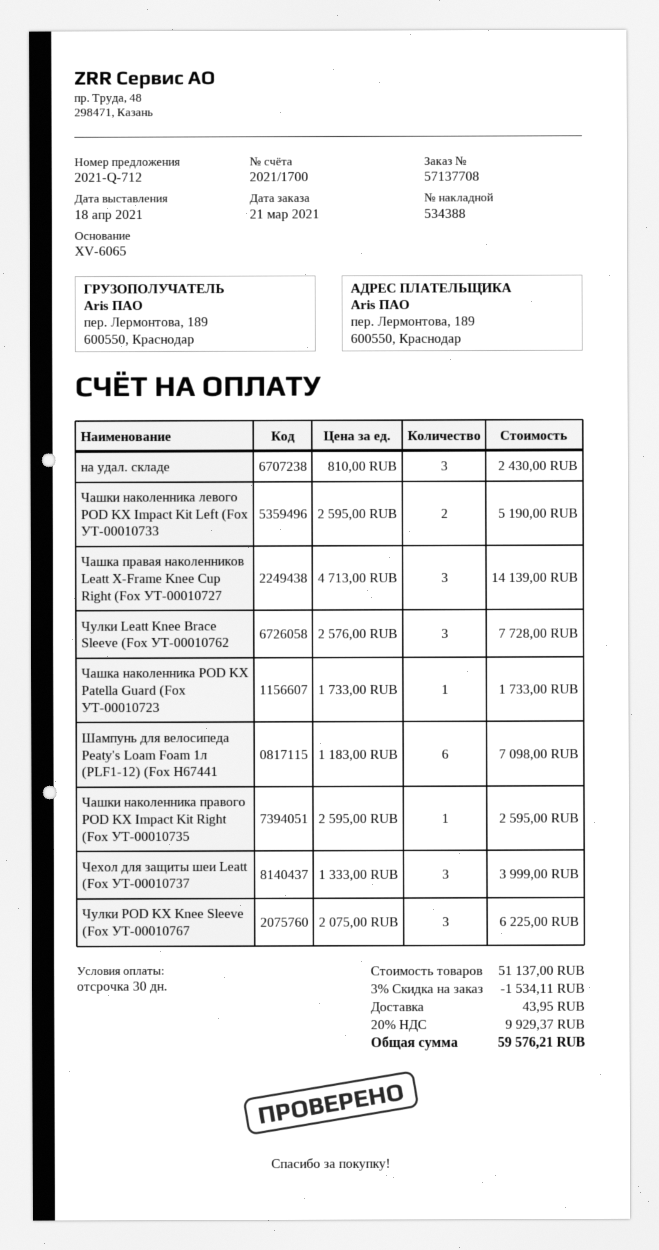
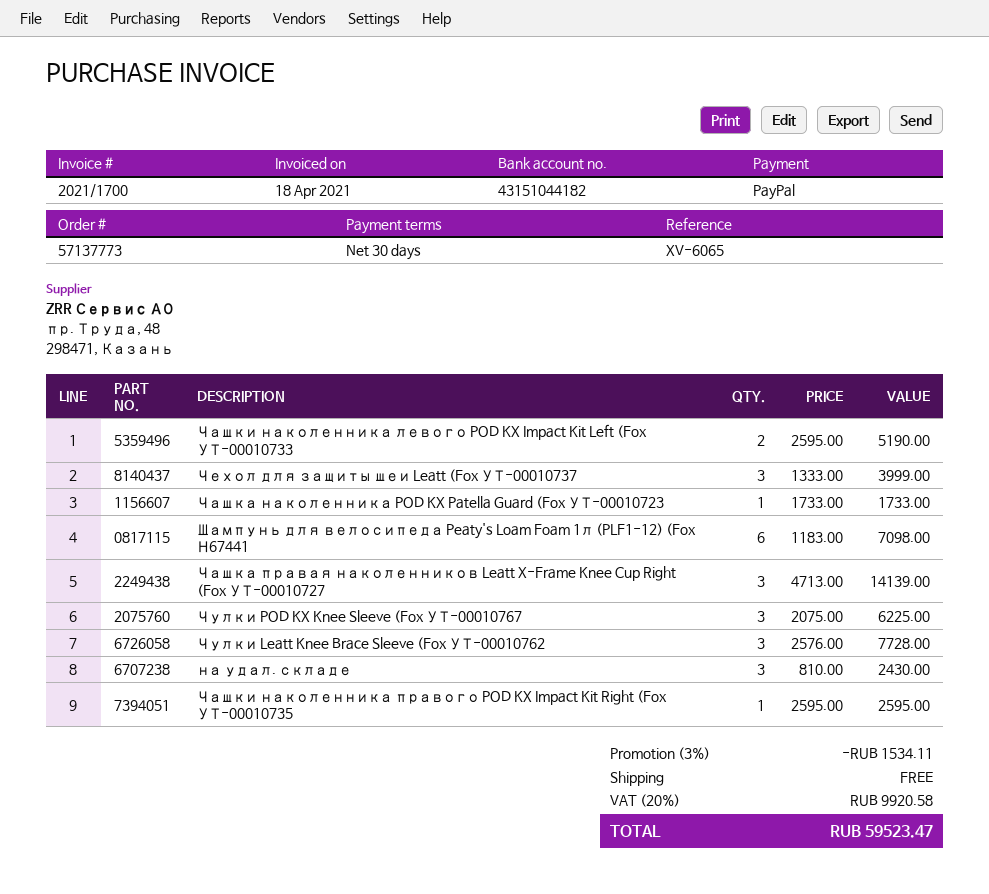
order number: 57137708 -> 57137773
shipping: 43.95 -> 0.00
tax: 20% = 9929.37 -> 20% = 9920.58
total: 59576.21 -> 59523.47

